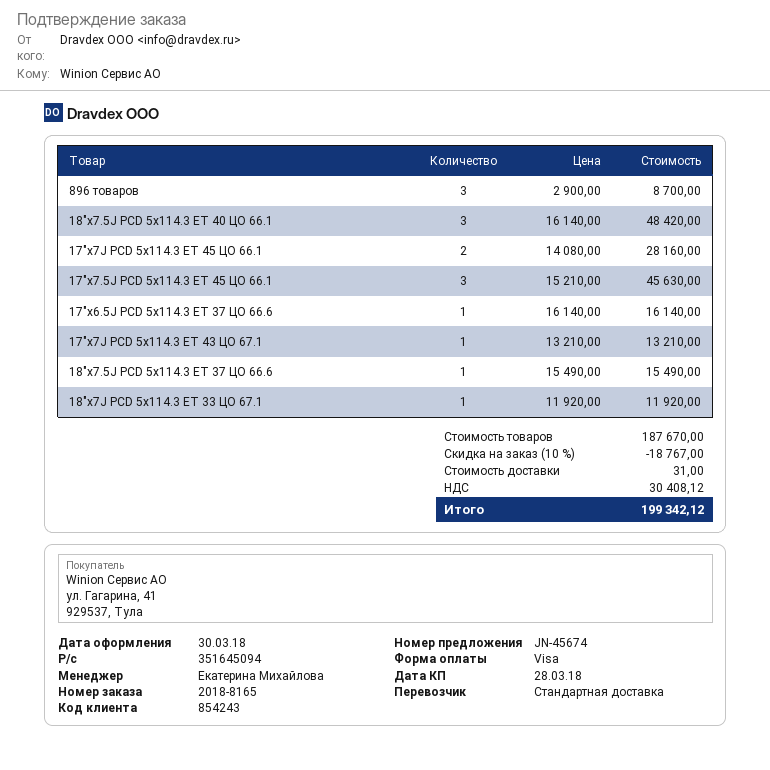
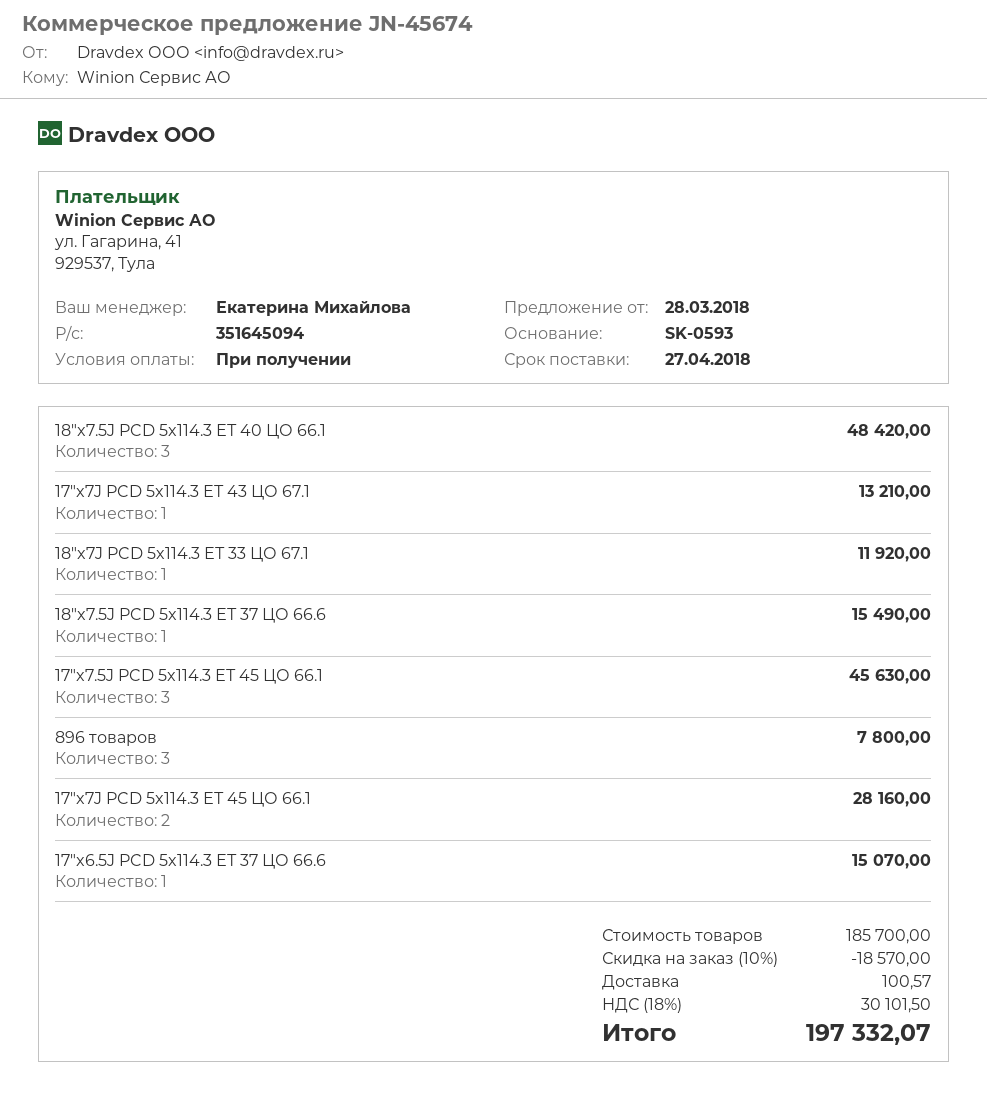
896 товаров: 3 for 8700.00 -> 3 for 7800.00
17"x6.5J PCD 5x114.3 ЕТ 37 ЦО 66.6: 1 for 16140.00 -> 1 for 15070.00
subtotal: 187670.00 -> 185700.00
discount: 10% = 18767.00 -> 10% = 18570.00
shipping: 31.00 -> 100.57
tax: 30408.12 -> 30101.50
total: 199342.12 -> 197332.07

